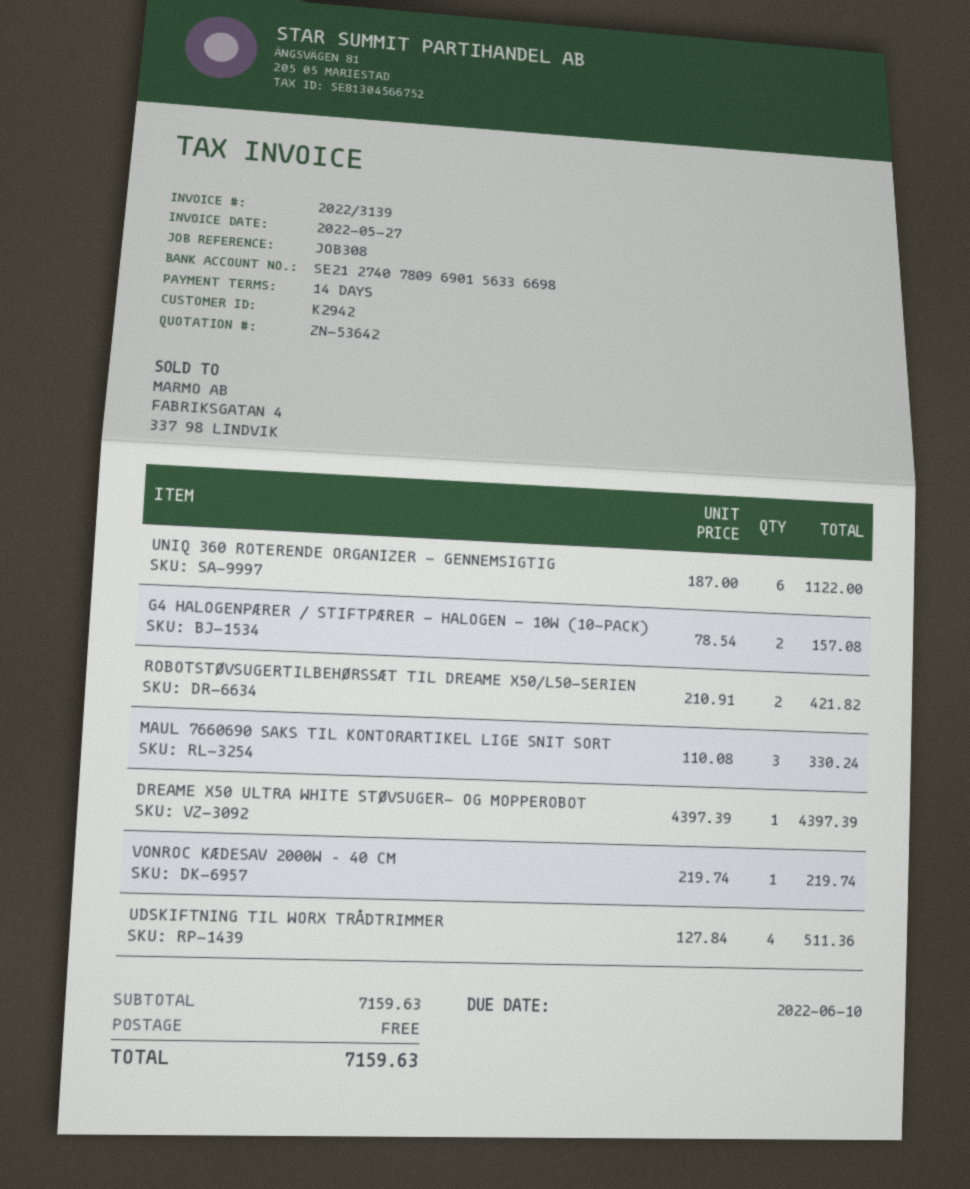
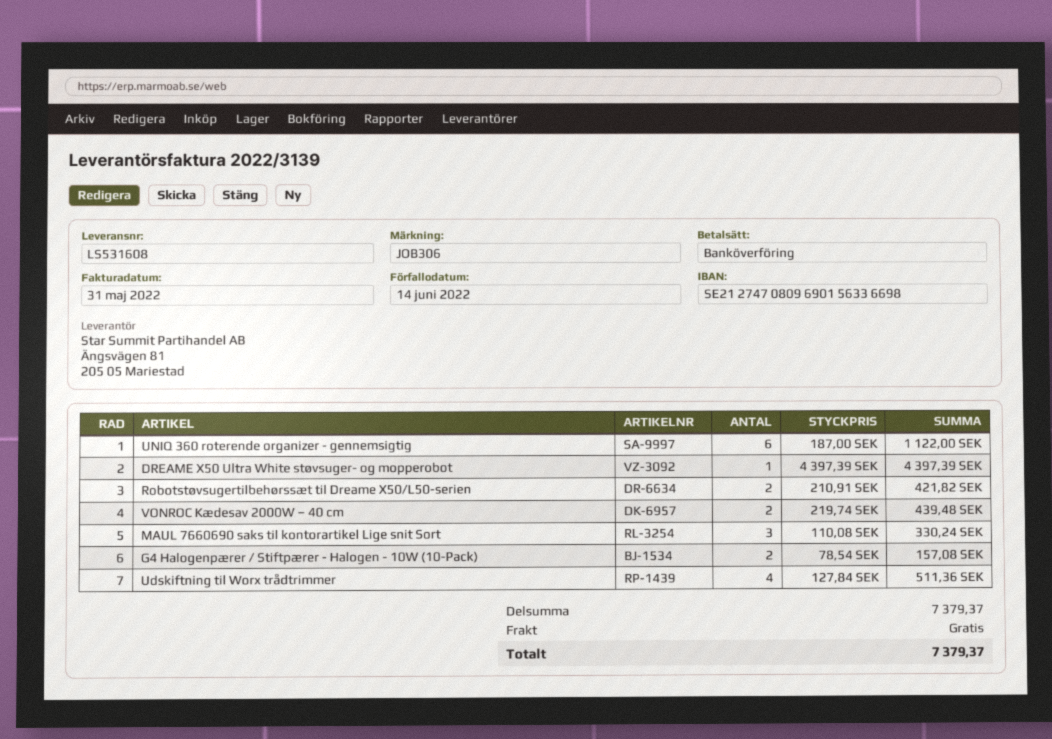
invoice date: 2022-05-27 -> 2022-05-31
due date: 2022-06-10 -> 2022-06-14
reference: JOB308 -> JOB306
bank account: SE2127407809690156336698 -> SE2127470809690156336698
VONROC KÆDESAV 2000W – 40 CM: 1 x 219.74 = 219.74 -> 2 x 219.74 = 439.48
subtotal: 7159.63 -> 7379.37
total: 7159.63 -> 7379.37

